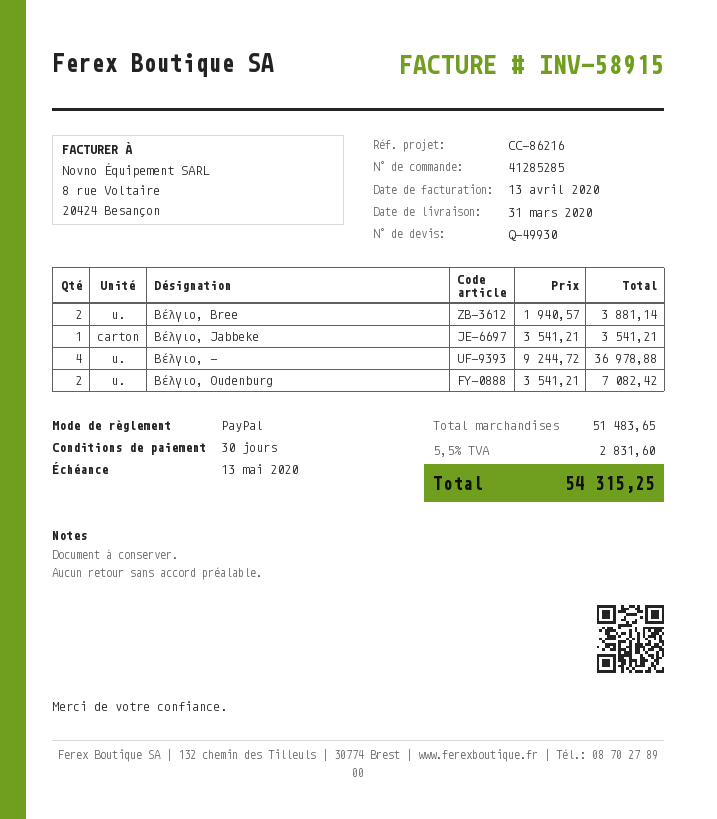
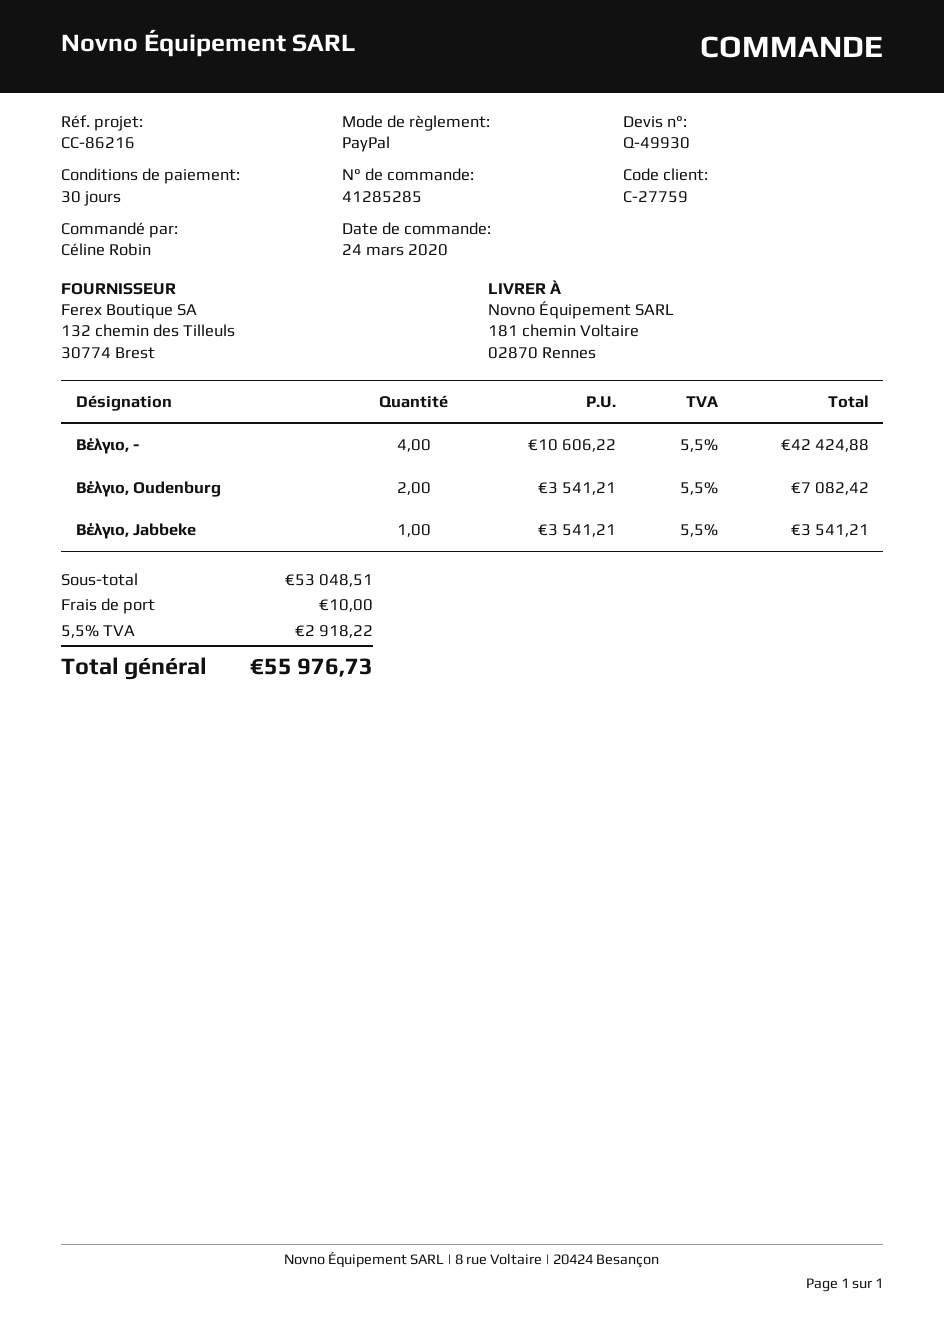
Βέλγιο, Bree: 2 x 1940.57 = 3881.14 -> none
Βέλγιο, -: 4 x 9244.72 = 36978.88 -> 4 x 10606.22 = 42424.88
subtotal: 51483.65 -> 53048.51
shipping: none -> 10.00
tax: 5.5% = 2831.60 -> 5.5% = 2918.22
total: 54315.25 -> 55976.73

